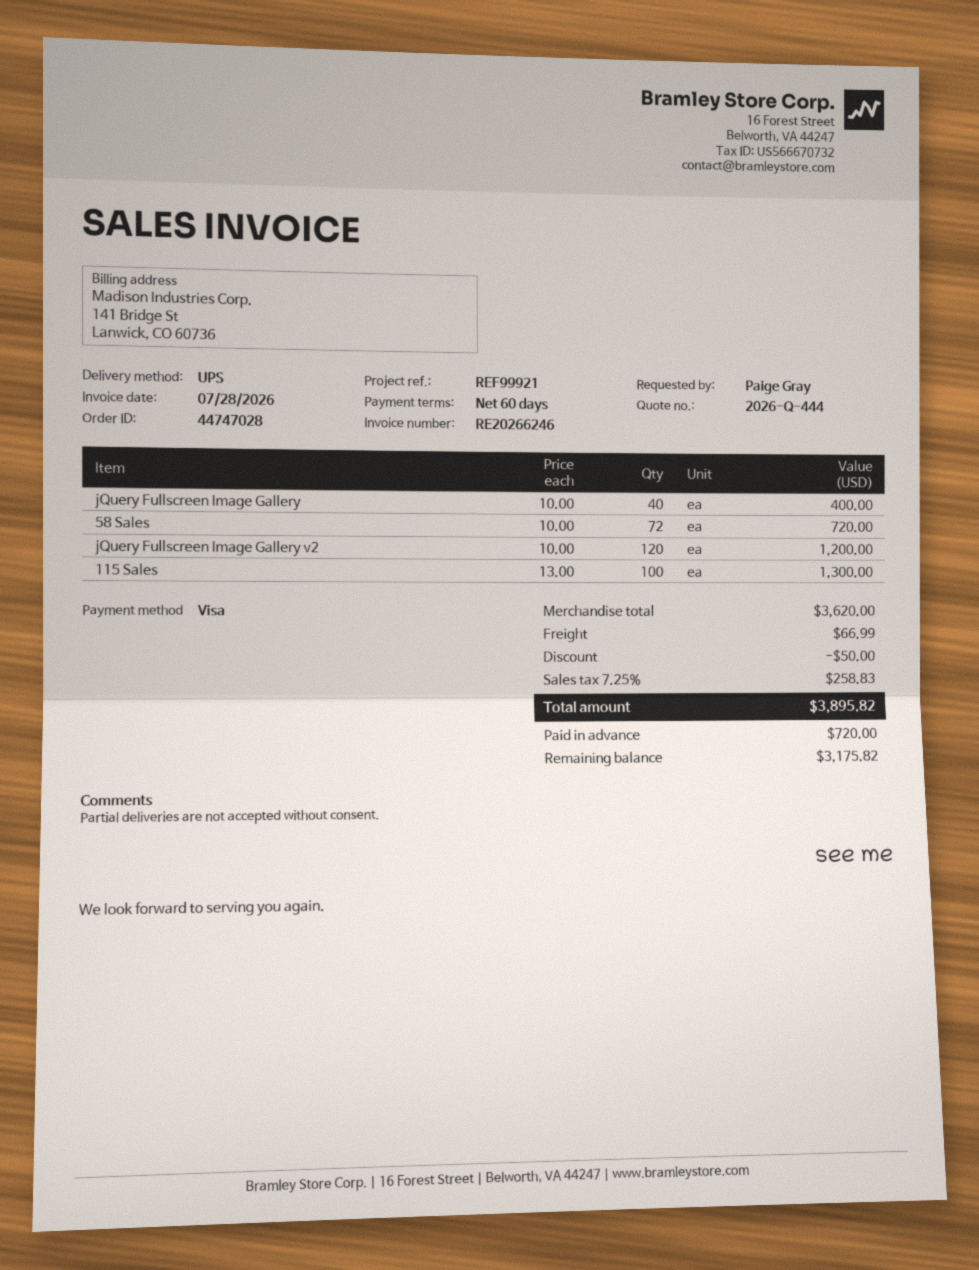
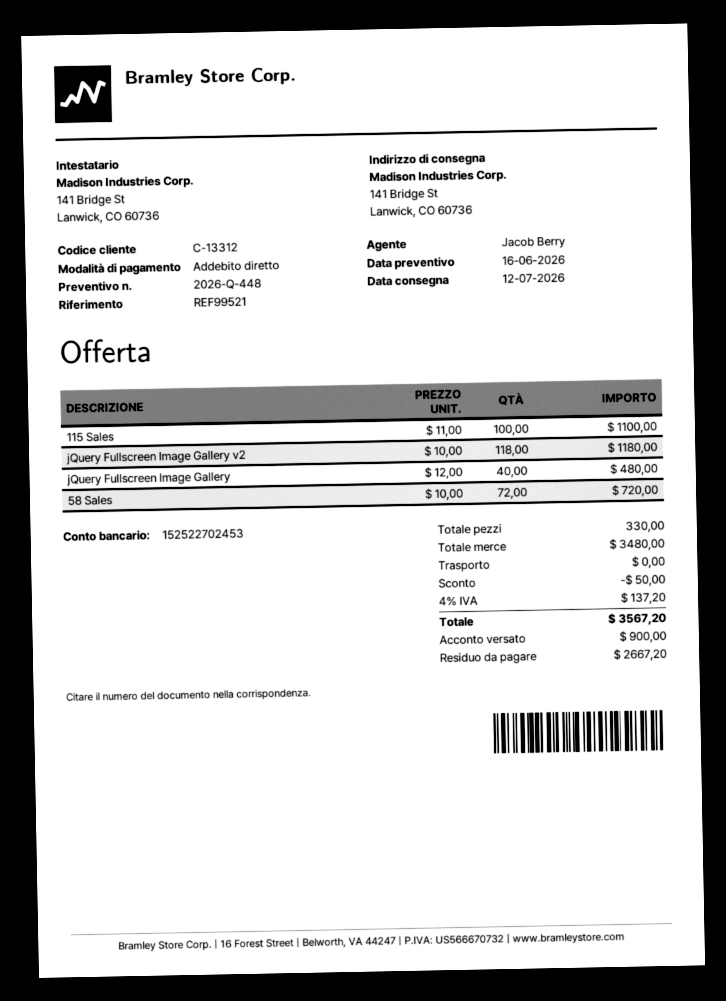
quote number: 2026-Q-444 -> 2026-Q-448
reference: REF99921 -> REF99521
payment method: Visa -> direct debit
jQuery Fullscreen Image Gallery: 40 x 10.00 = 400.00 -> 40 x 12.00 = 480.00
jQuery Fullscreen Image Gallery v2: 120 x 10.00 = 1200.00 -> 118 x 10.00 = 1180.00
115 Sales: 100 x 13.00 = 1300.00 -> 100 x 11.00 = 1100.00
subtotal: 3620.00 -> 3480.00
shipping: 66.99 -> 0.00
tax: 7.25% = 258.83 -> 4% = 137.20
total: 3895.82 -> 3567.20
deposit: 720.00 -> 900.00
balance: 3175.82 -> 2667.20

